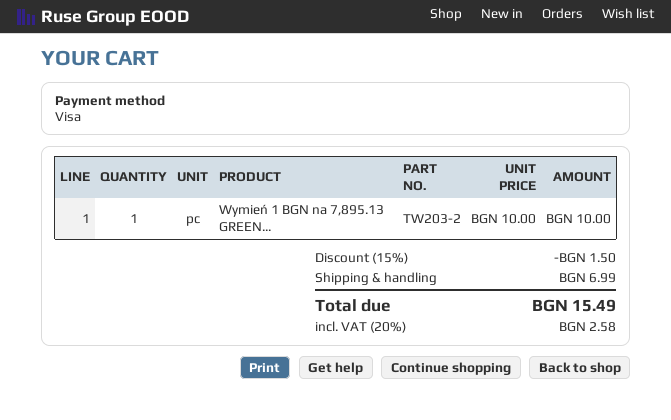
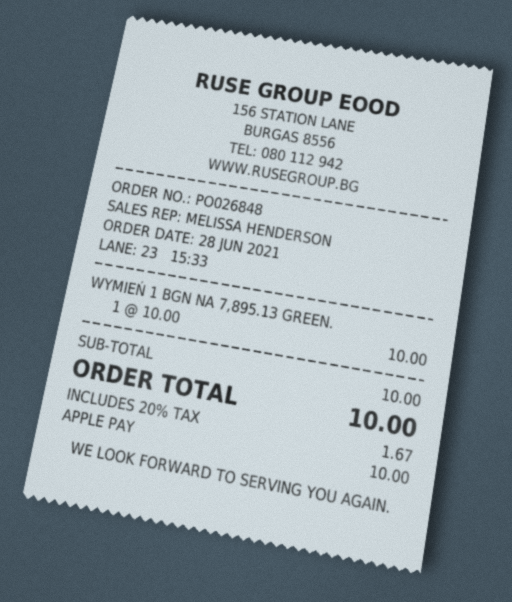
payment method: Visa -> Apple Pay
discount: 15% = 1.50 -> none
shipping: 6.99 -> none
tax: 20% = 2.58 -> 20% = 1.67
total: 15.49 -> 10.00

